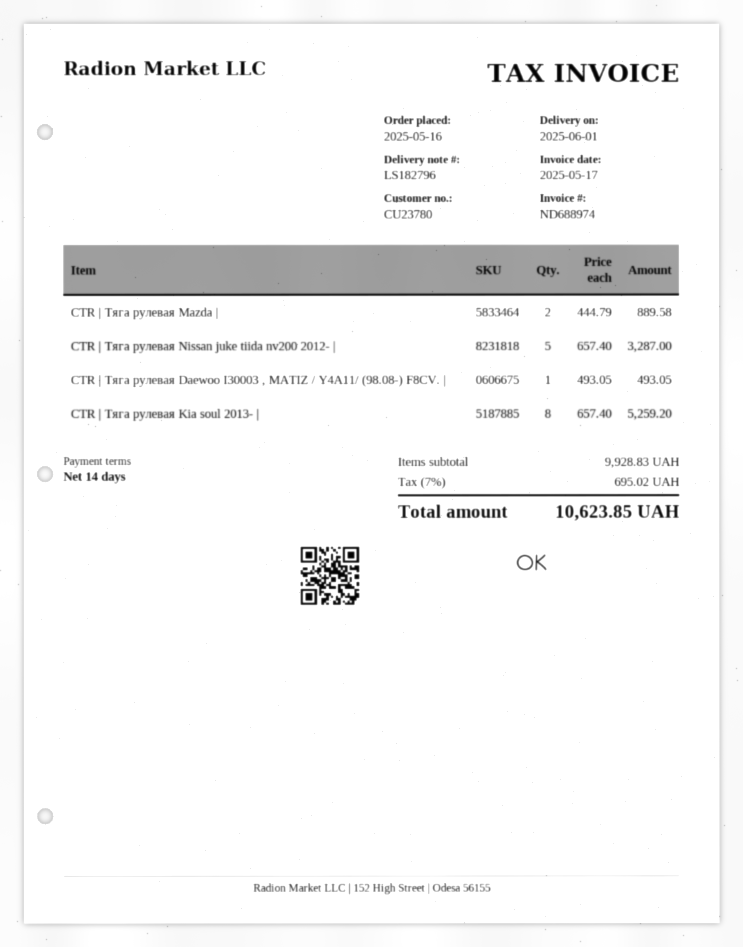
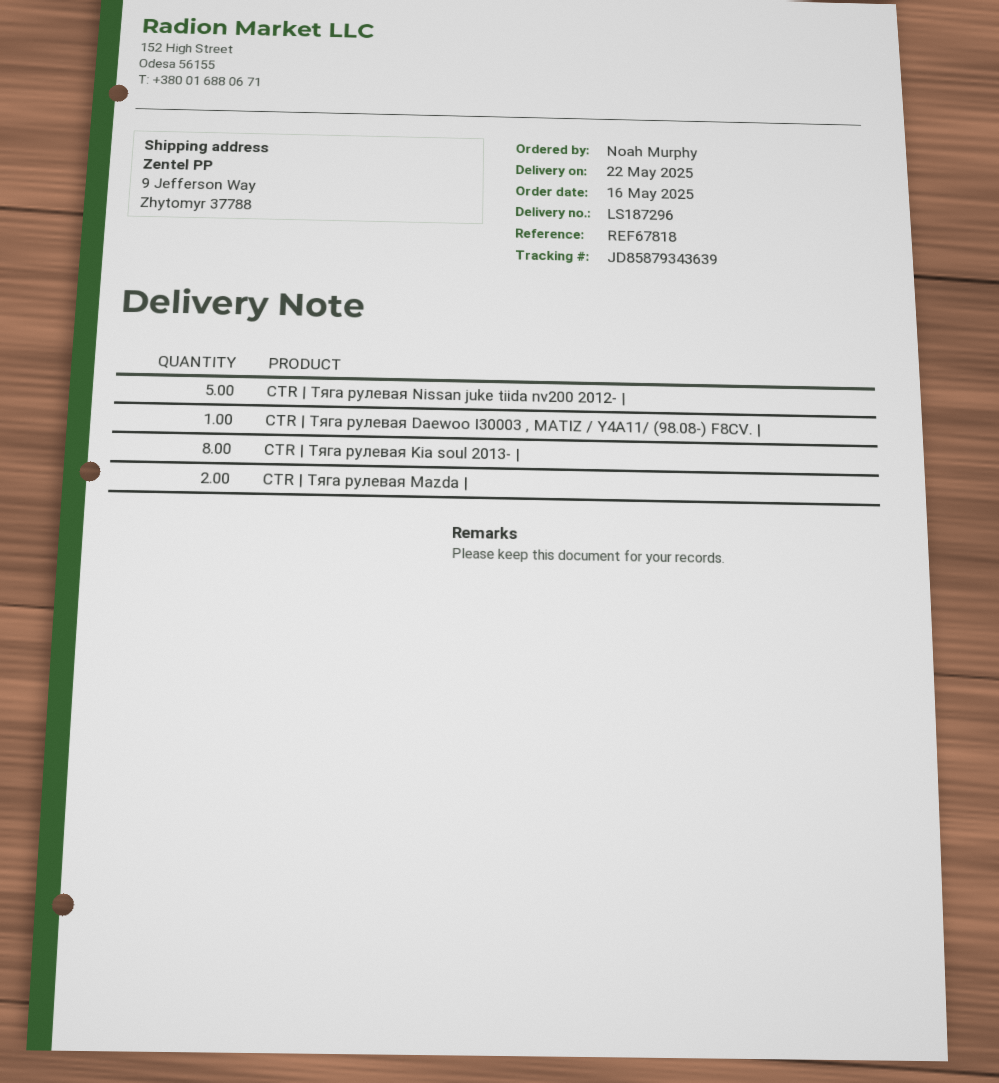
delivery note number: LS182796 -> LS187296
delivery date: 2025-06-01 -> 2025-05-22

